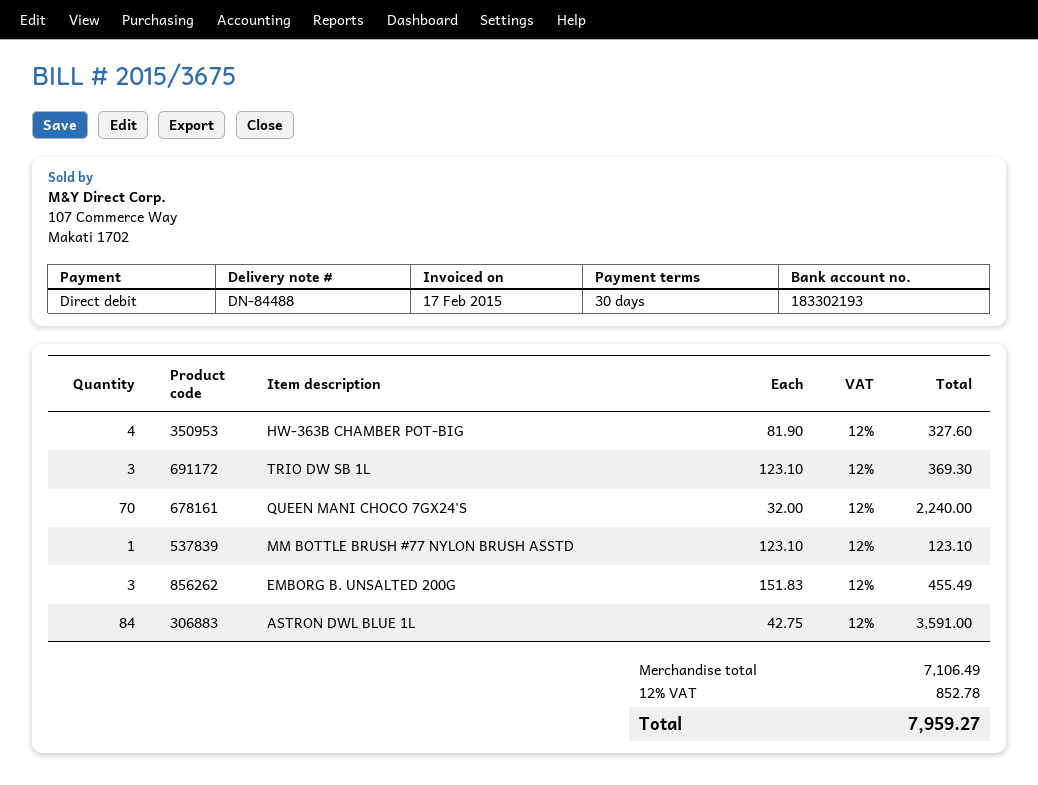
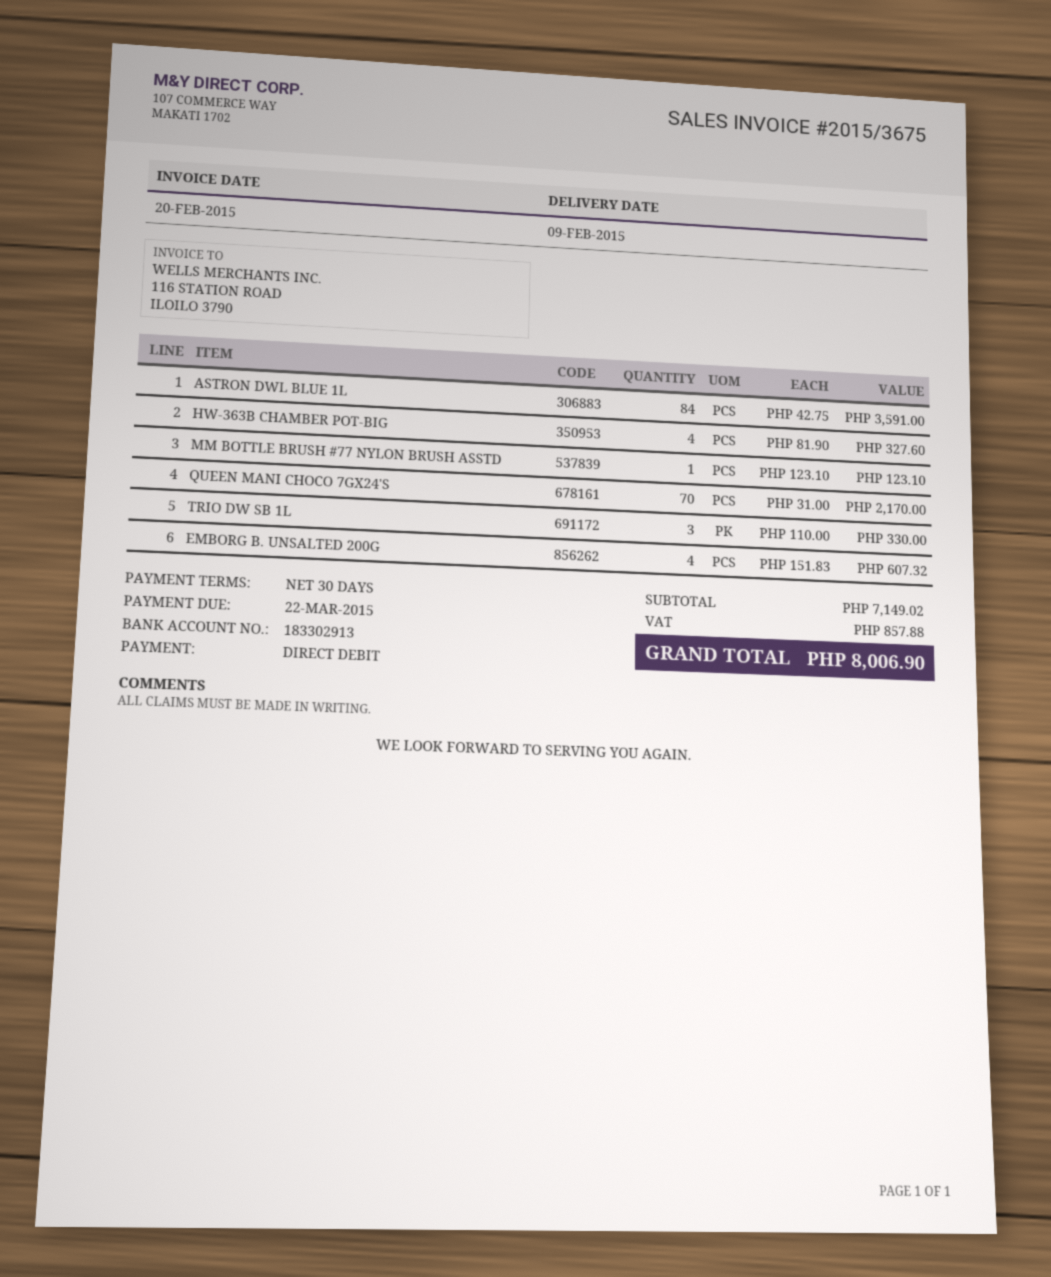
invoice date: 2015-02-17 -> 2015-02-20
bank account: 183302193 -> 183302913
TRIO DW SB 1L: 3 x 123.10 = 369.30 -> 3 x 110.00 = 330.00
QUEEN MANI CHOCO 7GX24'S: 70 x 32.00 = 2240.00 -> 70 x 31.00 = 2170.00
EMBORG B. UNSALTED 200G: 3 x 151.83 = 455.49 -> 4 x 151.83 = 607.32
subtotal: 7106.49 -> 7149.02
tax: 852.78 -> 857.88
total: 7959.27 -> 8006.90

